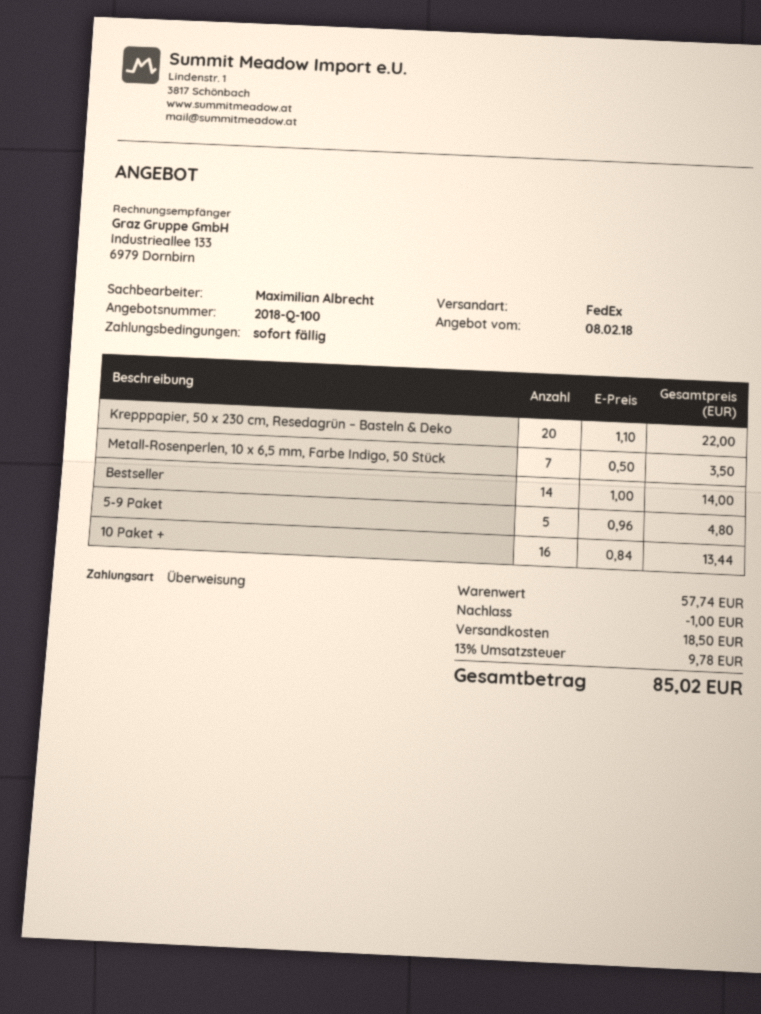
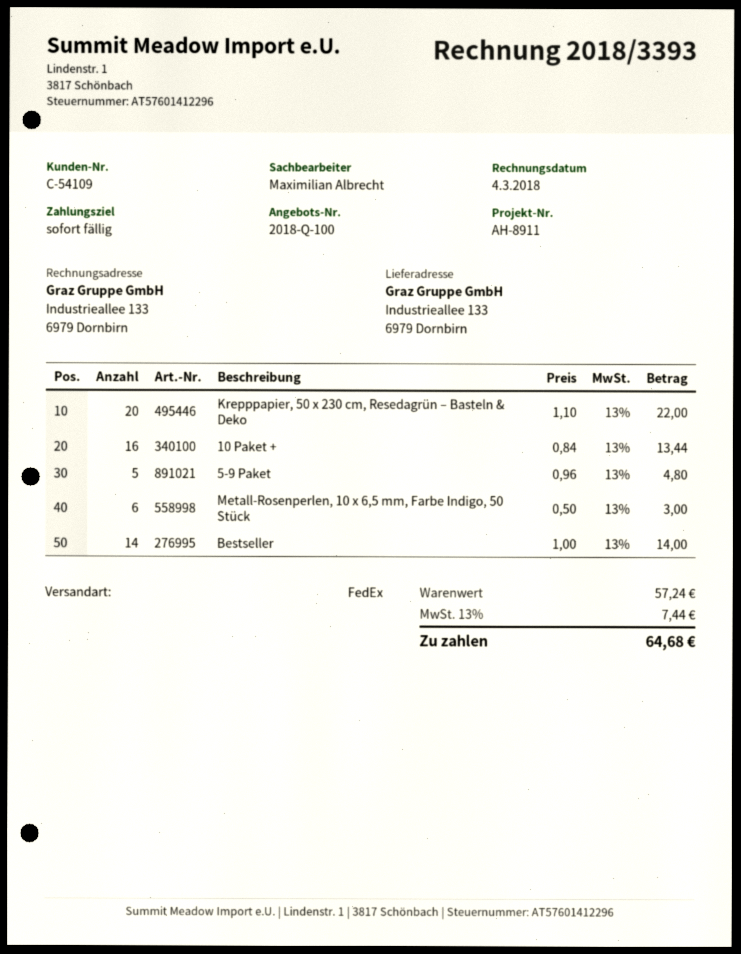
Metall-Rosenperlen, 10 x 6,5 mm, Farbe Indigo, 50 Stück: 7 x 0.50 = 3.50 -> 6 x 0.50 = 3.00
subtotal: 57.74 -> 57.24
discount: 1.00 -> none
shipping: 18.50 -> none
tax: 13% = 9.78 -> 13% = 7.44
total: 85.02 -> 64.68

